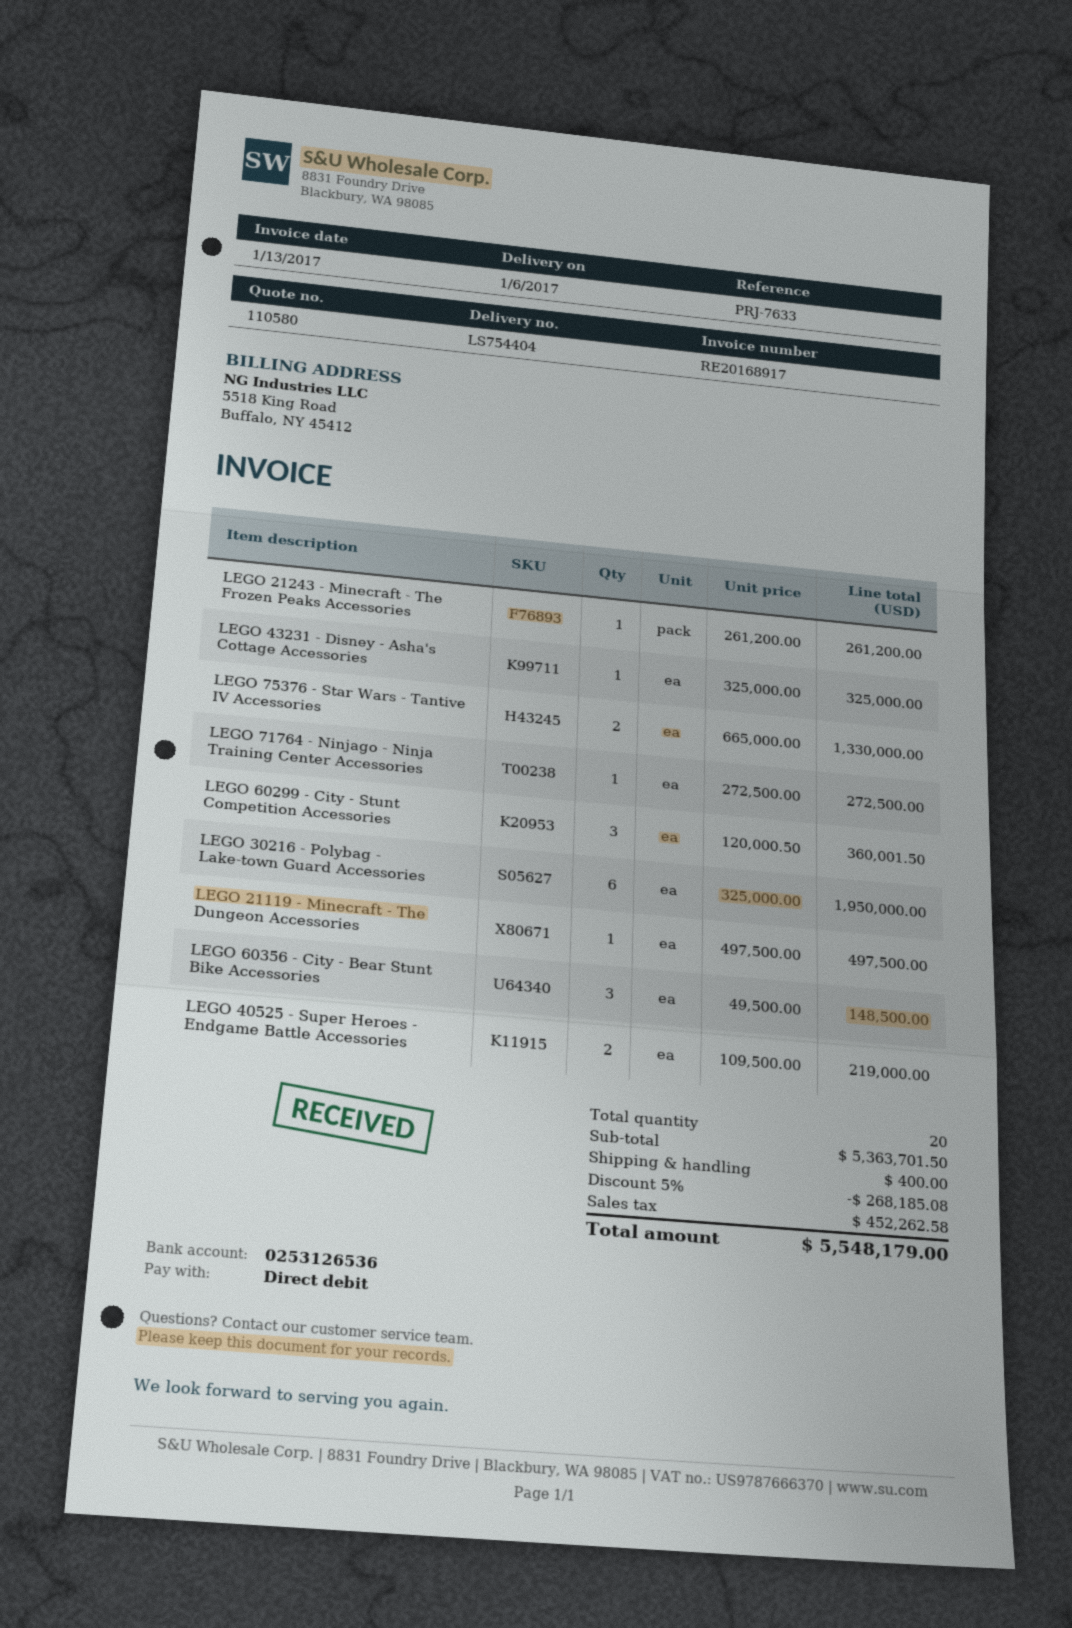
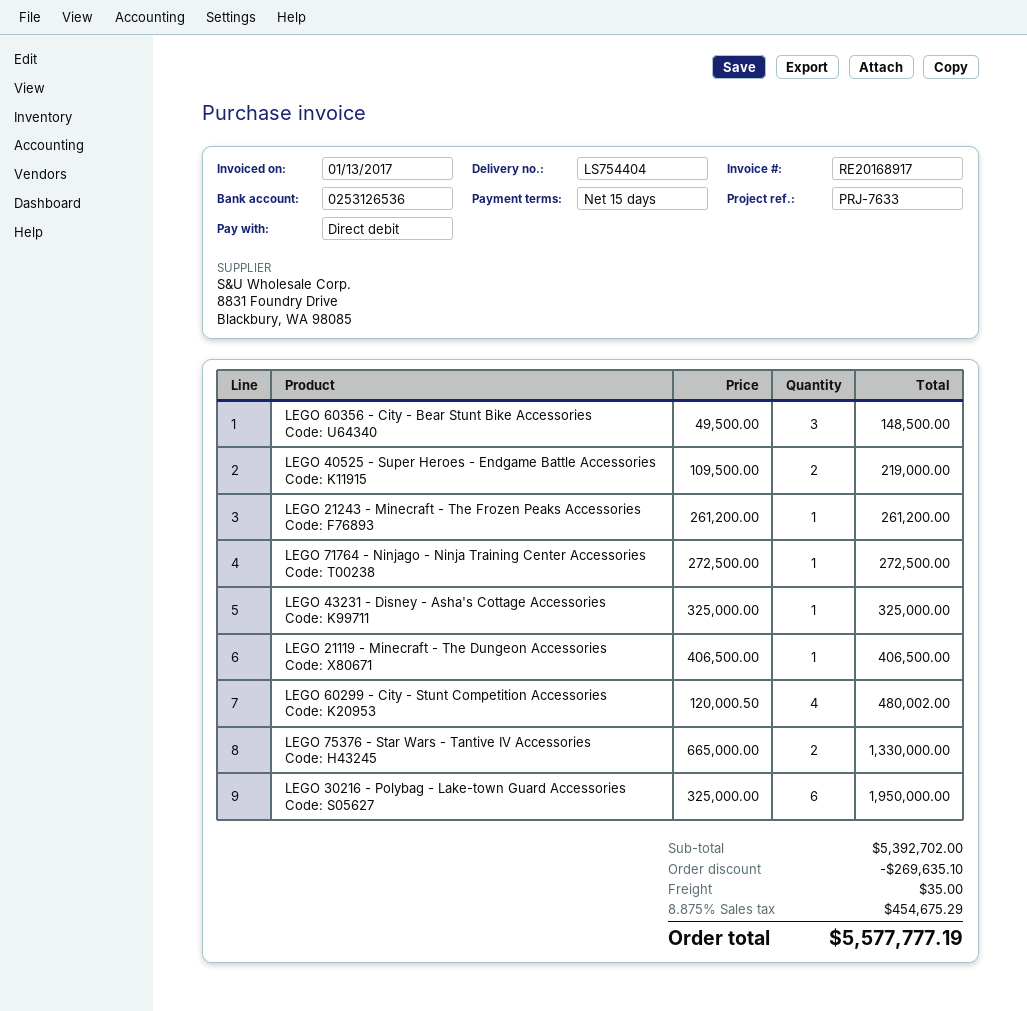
LEGO 60299 - City - Stunt Competition Accessories: 3 x 120000.50 = 360001.50 -> 4 x 120000.50 = 480002.00
LEGO 21119 - Minecraft - The Dungeon Accessories: 1 x 497500.00 = 497500.00 -> 1 x 406500.00 = 406500.00
subtotal: 5363701.50 -> 5392702.00
discount: 268185.08 -> 269635.10
shipping: 400.00 -> 35.00
tax: 452262.58 -> 454675.29
total: 5548179.00 -> 5577777.19

